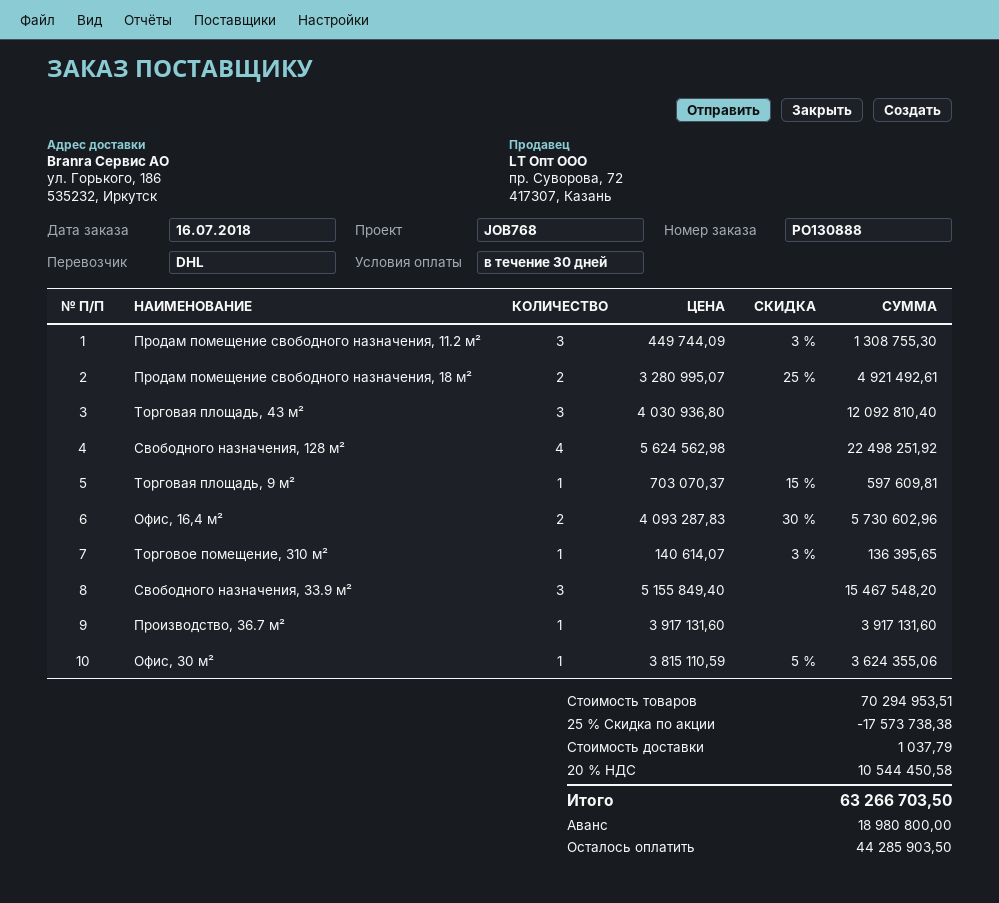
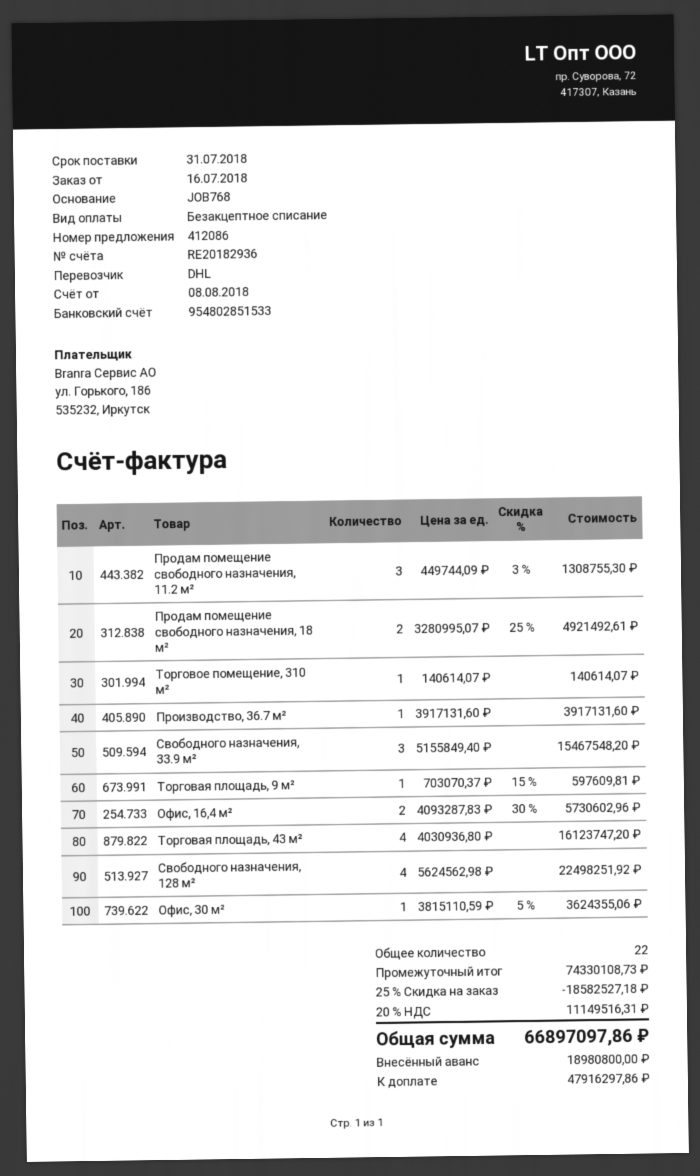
Торговая площадь, 43 м²: 3 x 4030936.80 = 12092810.40 -> 4 x 4030936.80 = 16123747.20
Торговое помещение, 310 м²: 1 x 140614.07 - 3% = 136395.65 -> 1 x 140614.07 = 140614.07
subtotal: 70294953.51 -> 74330108.73
discount: 25% = 17573738.38 -> 25% = 18582527.18
shipping: 1037.79 -> none
tax: 20% = 10544450.58 -> 20% = 11149516.31
total: 63266703.50 -> 66897097.86
balance: 44285903.50 -> 47916297.86

